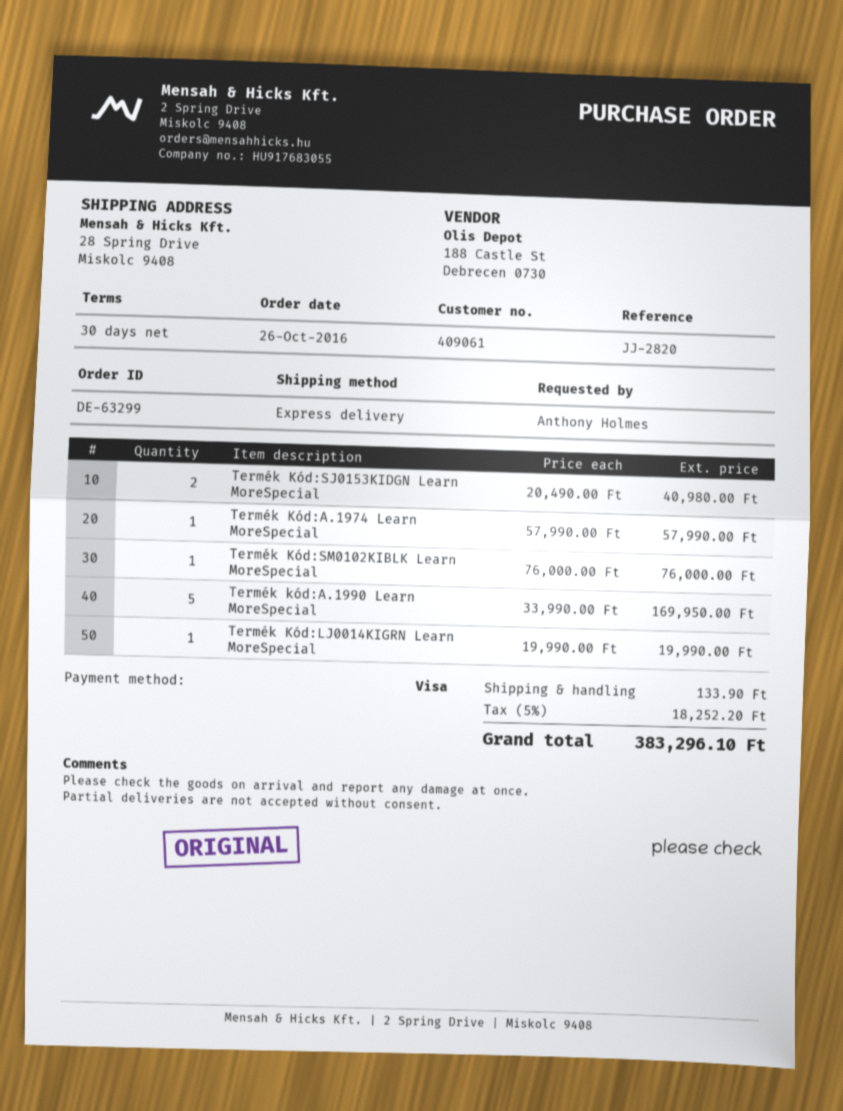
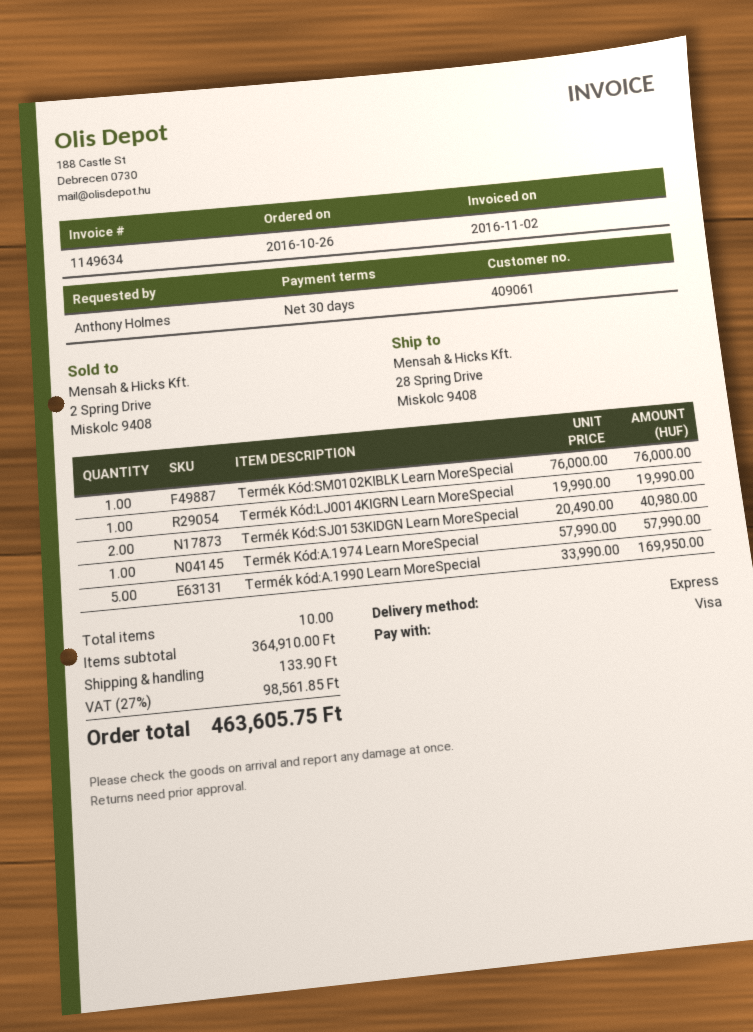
tax: 5% = 18252.20 -> 27% = 98561.85
total: 383296.10 -> 463605.75

